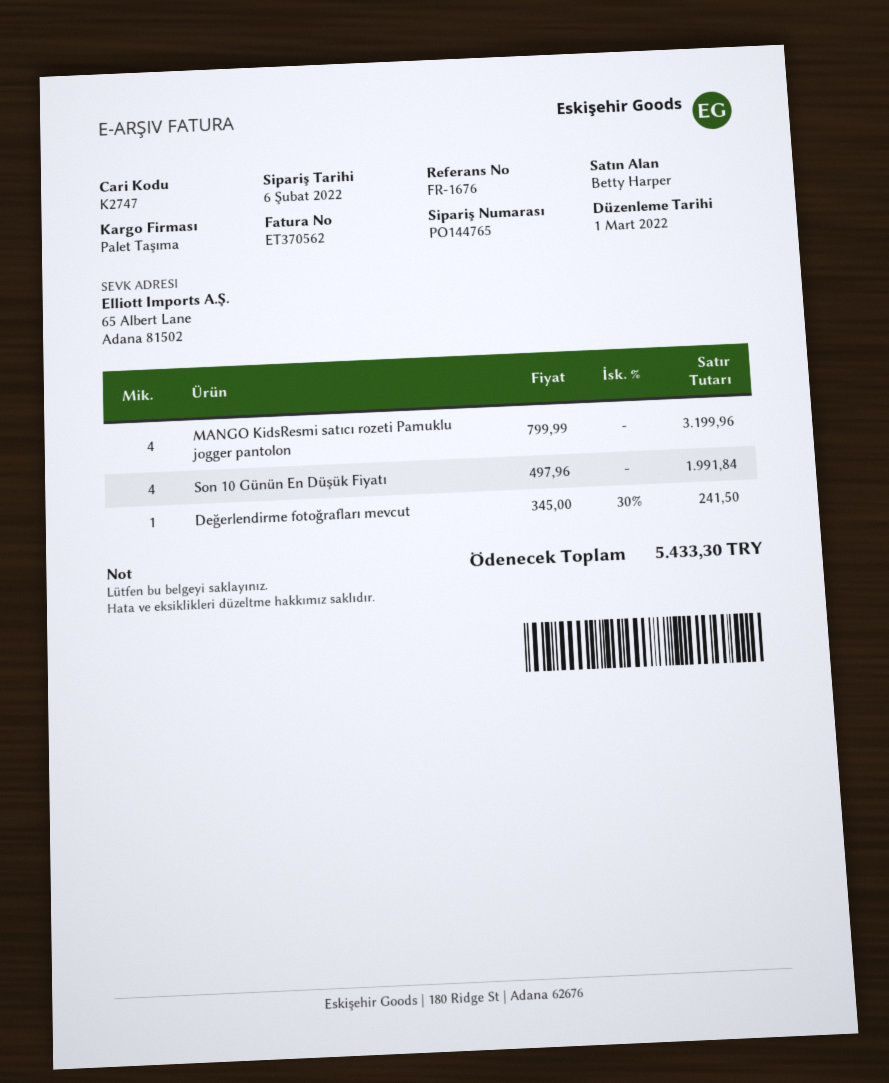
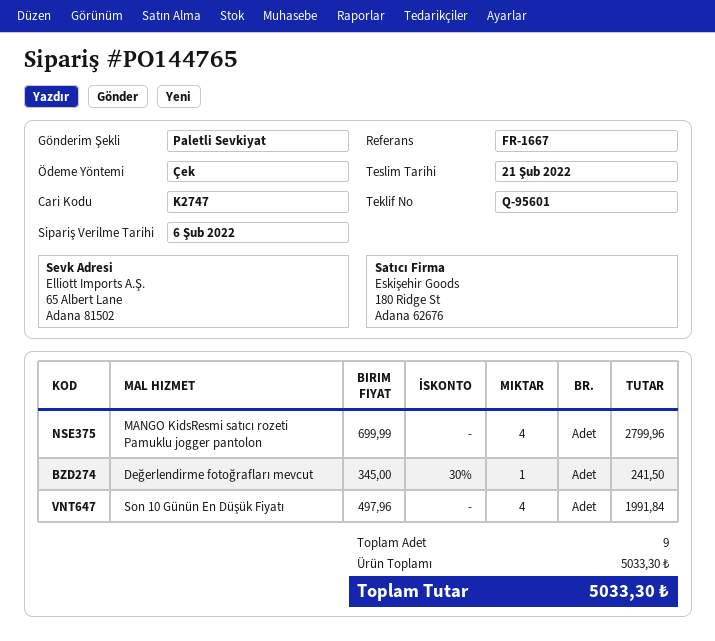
reference: FR-1676 -> FR-1667
MANGO KidsResmi satıcı rozeti Pamuklu jogger pantolon: 4 x 799.99 = 3199.96 -> 4 x 699.99 = 2799.96
total: 5433.30 -> 5033.30

